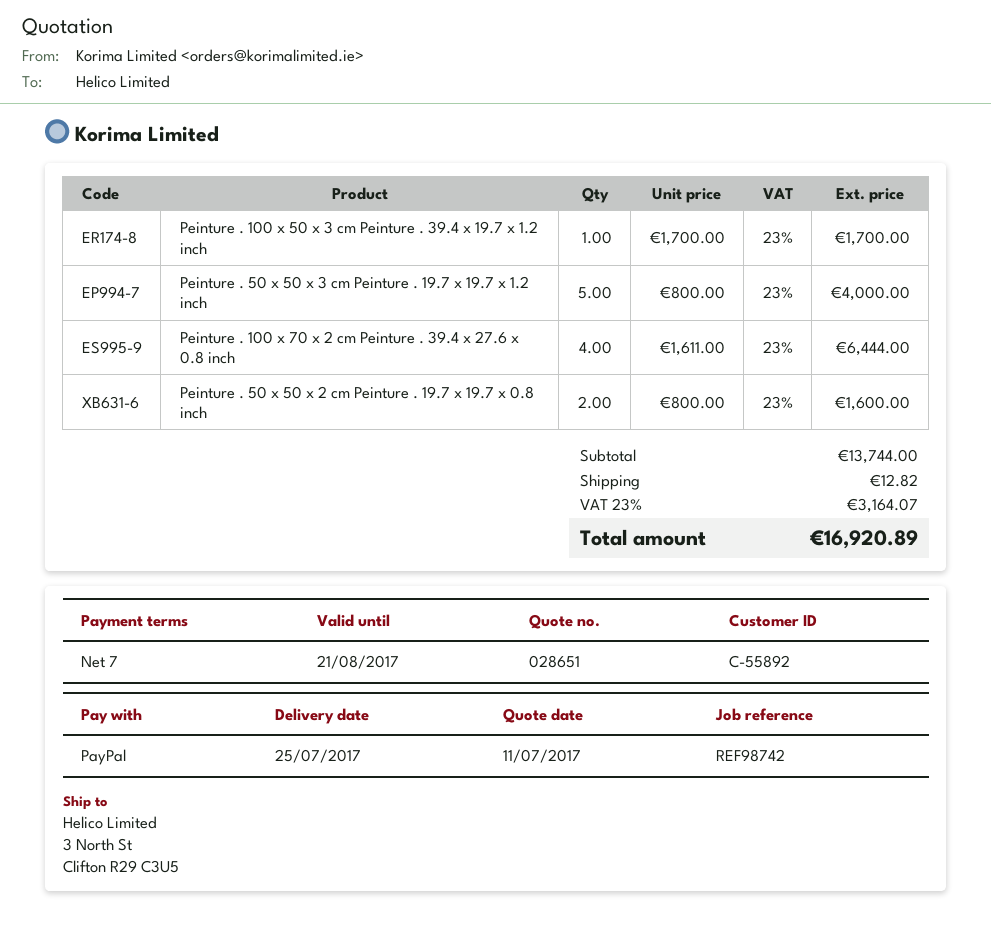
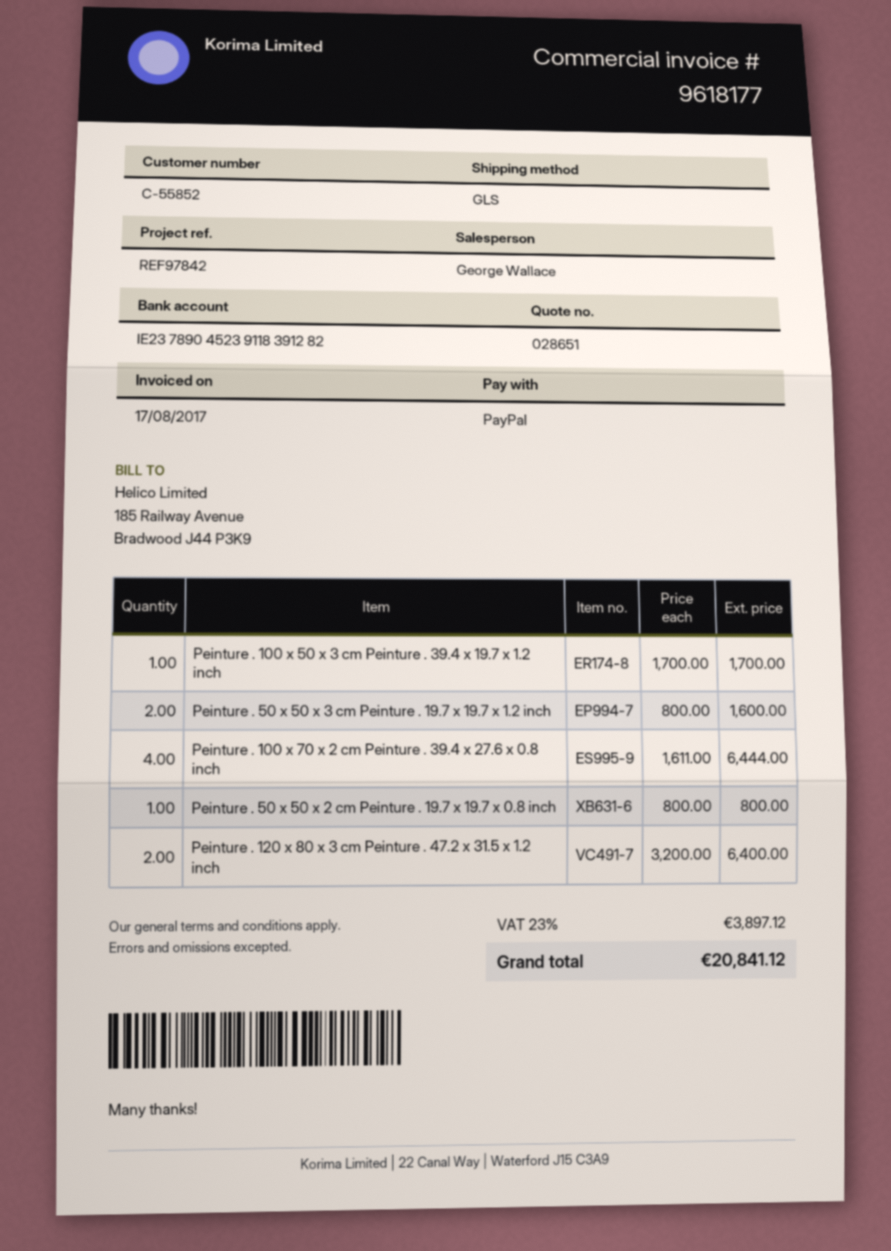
customer number: C-55892 -> C-55852
reference: REF98742 -> REF97842
Peinture . 50 x 50 x 3 cm Peinture . 19.7 x 19.7 x 1.2 inch: 5 x 800.00 = 4000.00 -> 2 x 800.00 = 1600.00
Peinture . 50 x 50 x 2 cm Peinture . 19.7 x 19.7 x 0.8 inch: 2 x 800.00 = 1600.00 -> 1 x 800.00 = 800.00
Peinture . 120 x 80 x 3 cm Peinture . 47.2 x 31.5 x 1.2 inch: none -> 2 x 3200.00 = 6400.00
shipping: 12.82 -> none
tax: 23% = 3164.07 -> 23% = 3897.12
total: 16920.89 -> 20841.12

